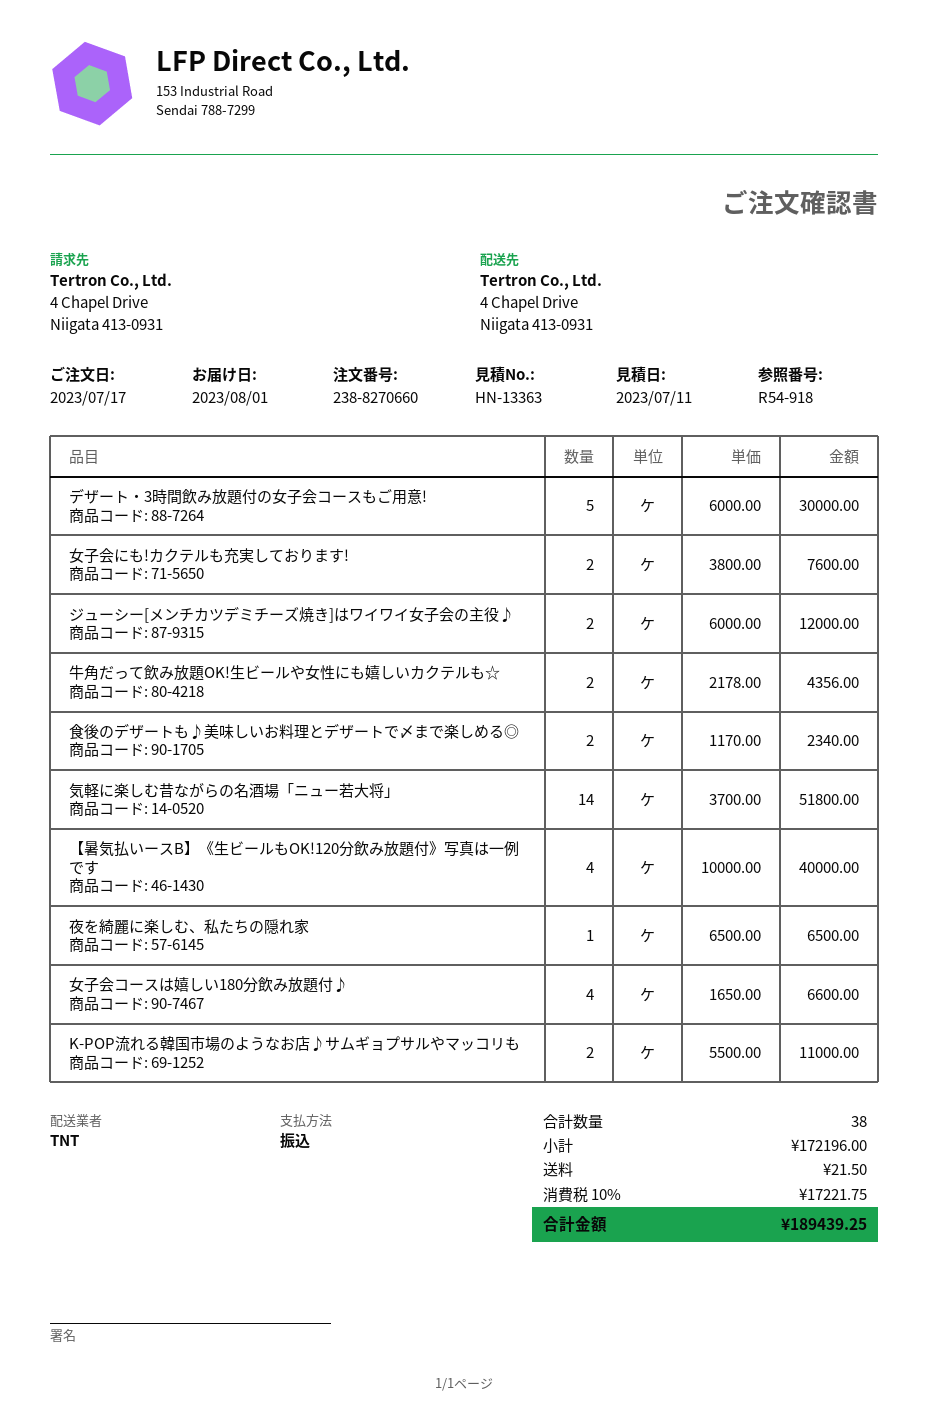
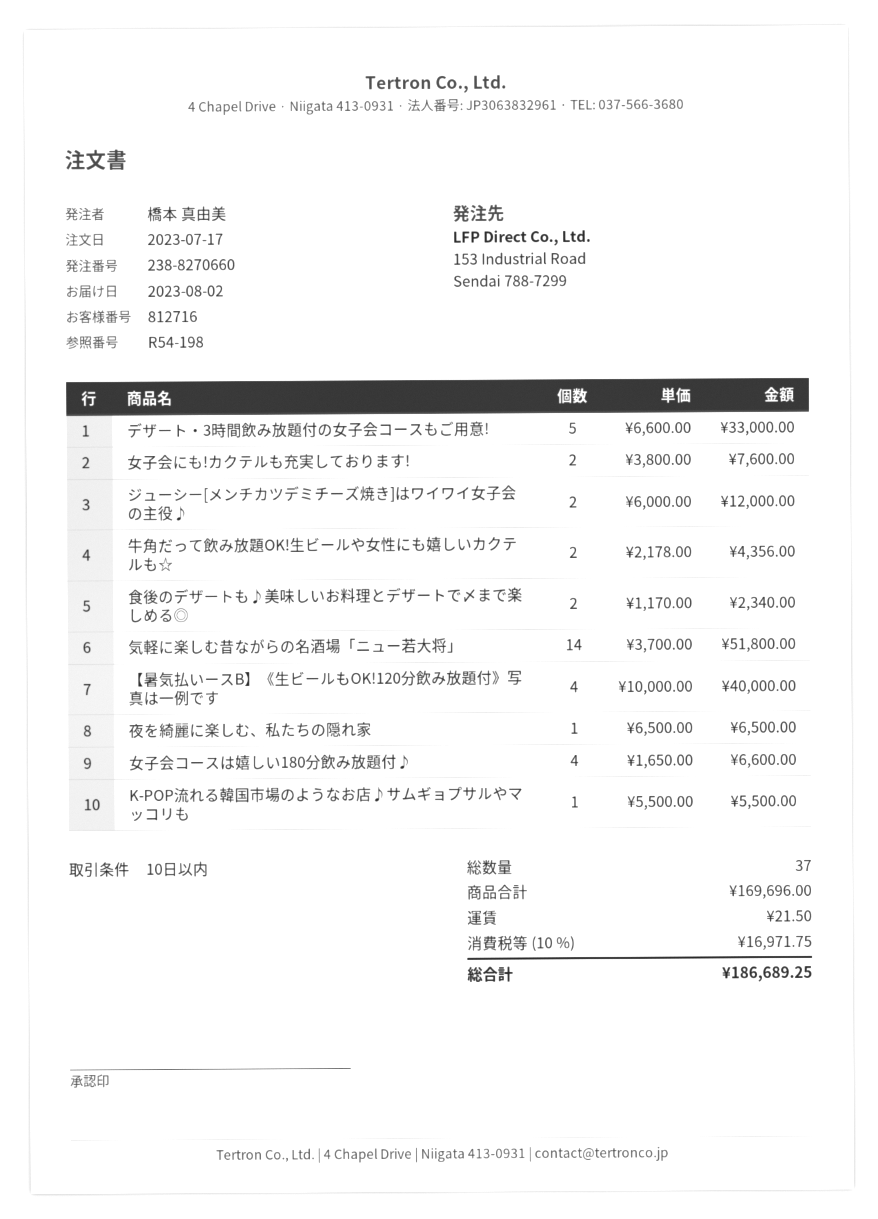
delivery date: 2023-08-01 -> 2023-08-02
reference: R54-918 -> R54-198
デザート・3時間飲み放題付の女子会コースもご用意!: 5 x 6000.00 = 30000.00 -> 5 x 6600.00 = 33000.00
K-POP流れる韓国市場のようなお店♪サムギョプサルやマッコリも: 2 x 5500.00 = 11000.00 -> 1 x 5500.00 = 5500.00
total quantity: 38 -> 37
subtotal: 172196.00 -> 169696.00
tax: 10% = 17221.75 -> 10% = 16971.75
total: 189439.25 -> 186689.25

